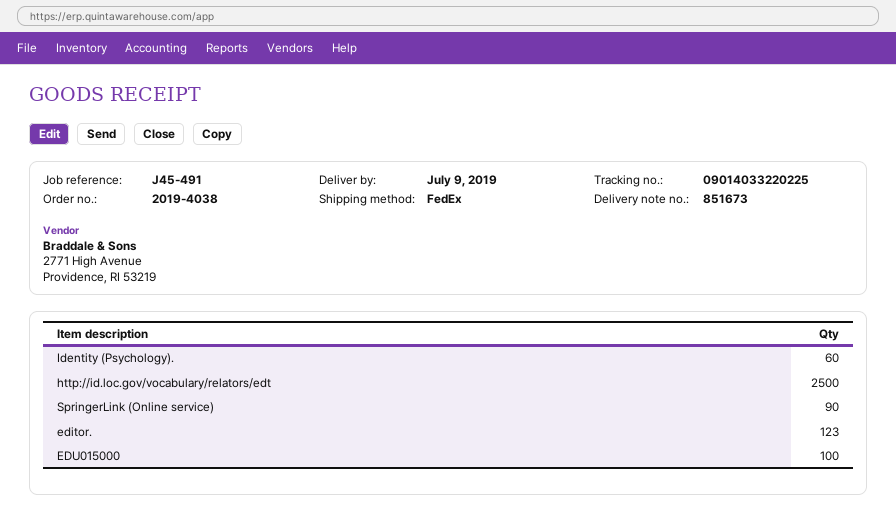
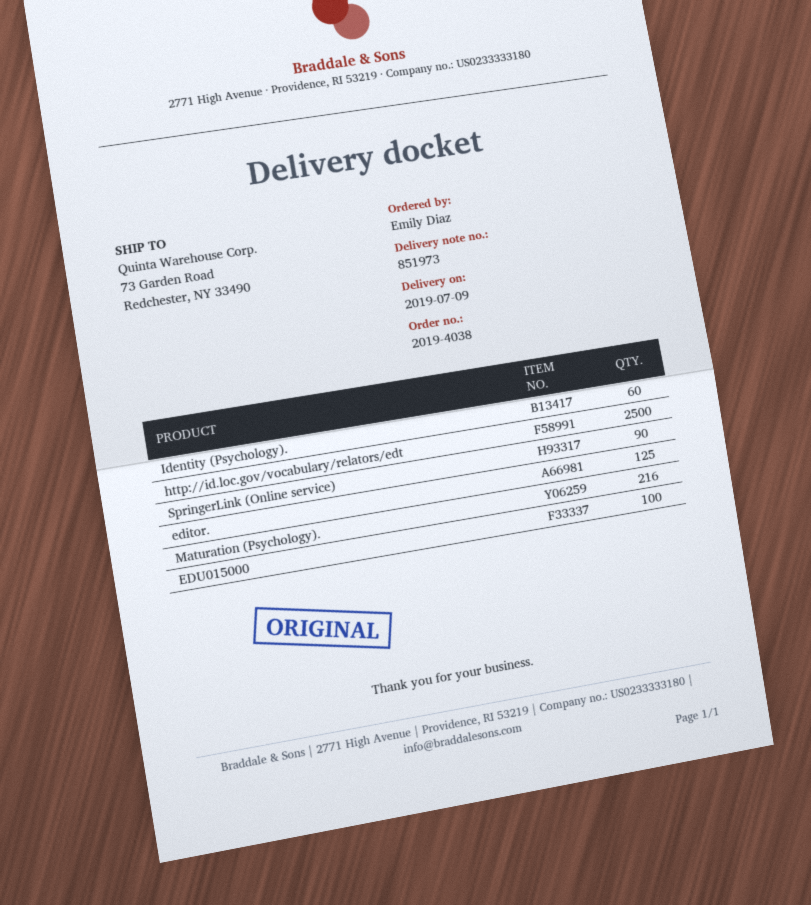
delivery note number: 851673 -> 851973
editor.: 123 -> 125
Maturation (Psychology).: none -> 216

